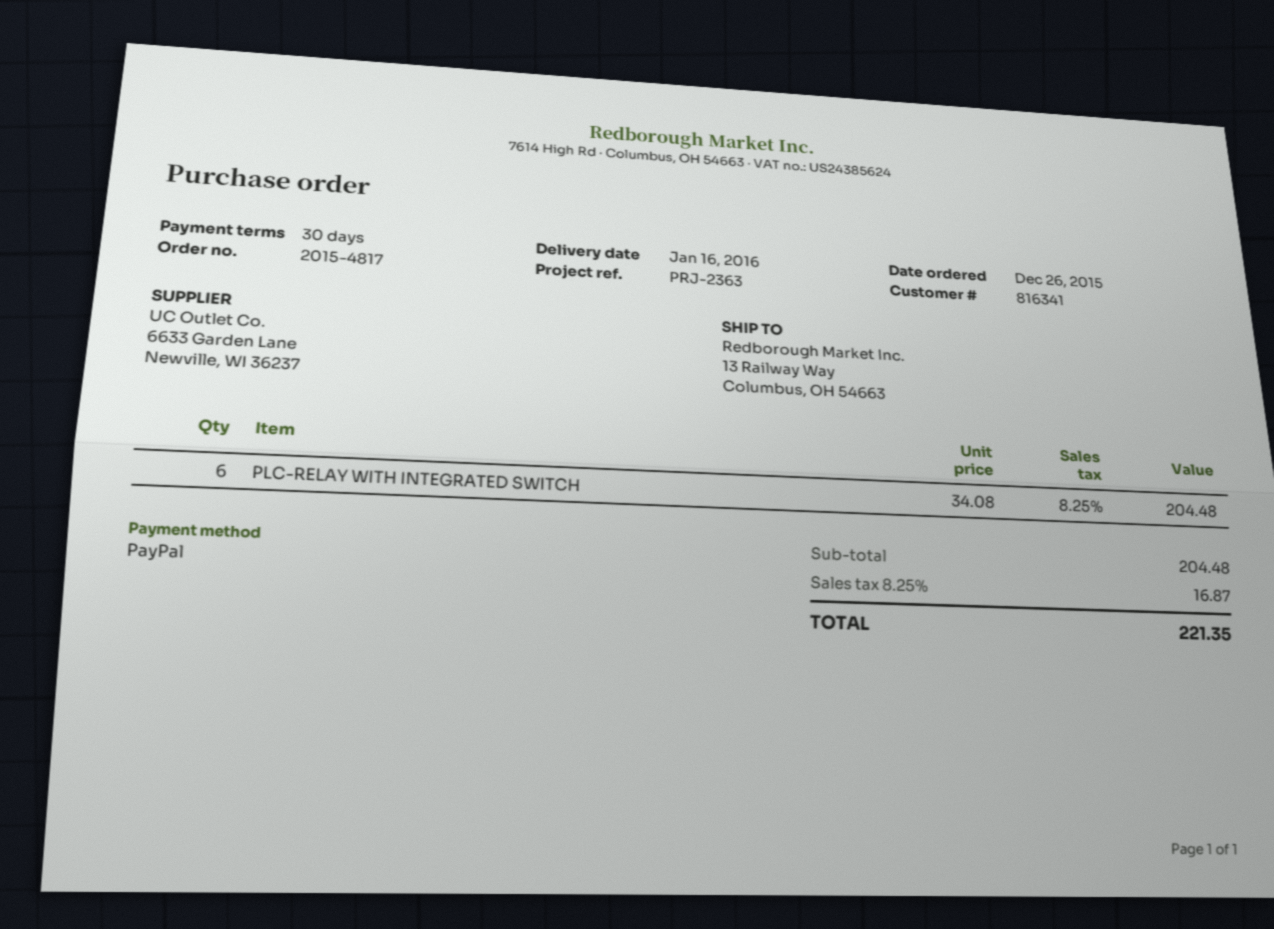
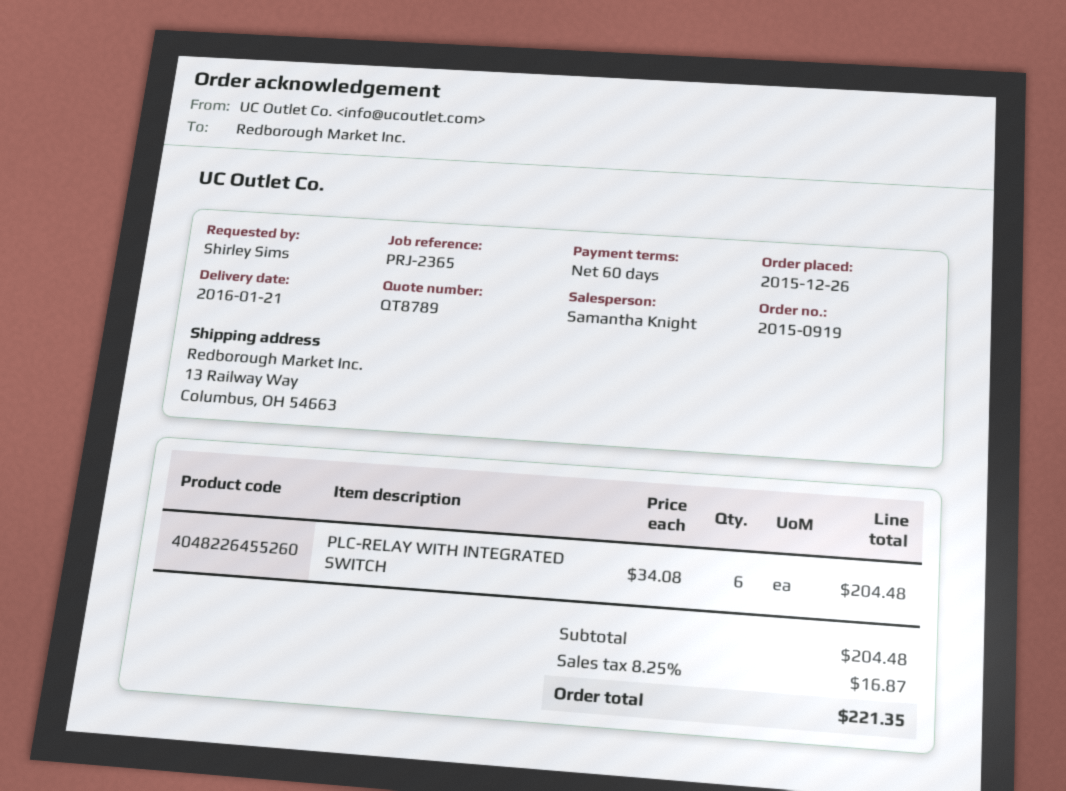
order number: 2015-4817 -> 2015-0919
delivery date: 2016-01-16 -> 2016-01-21
payment terms: 30 days -> 60 days
reference: PRJ-2363 -> PRJ-2365

